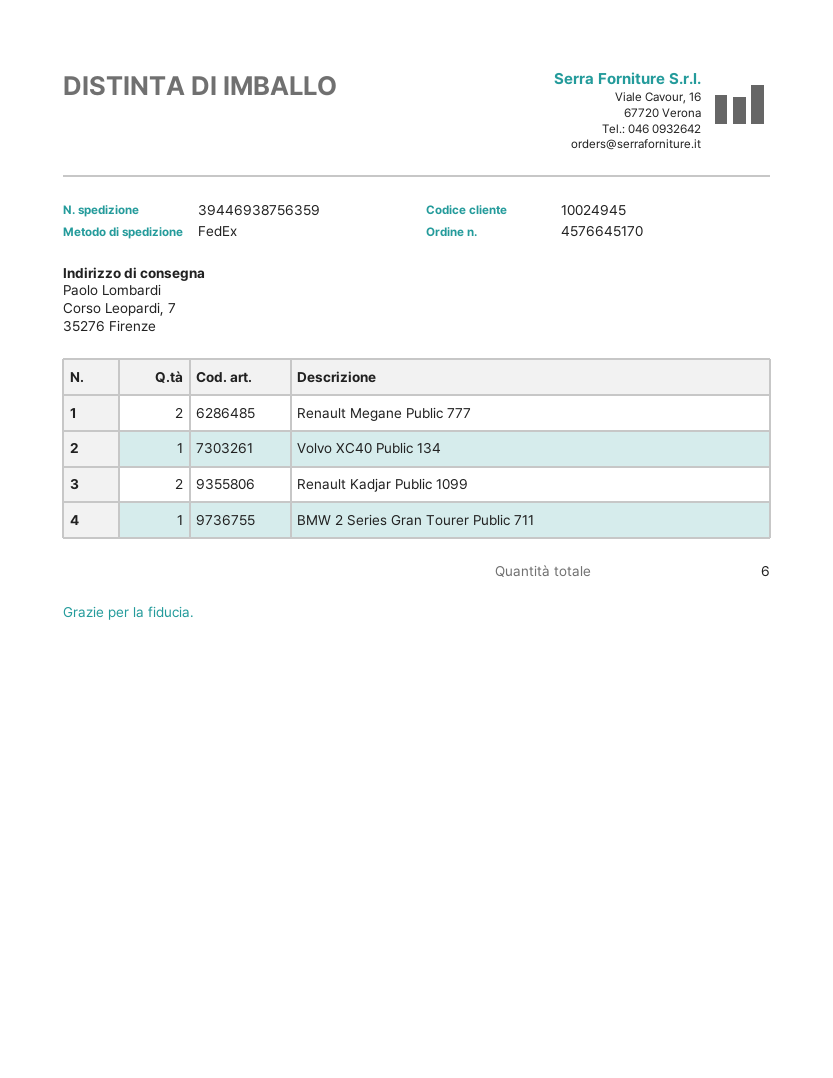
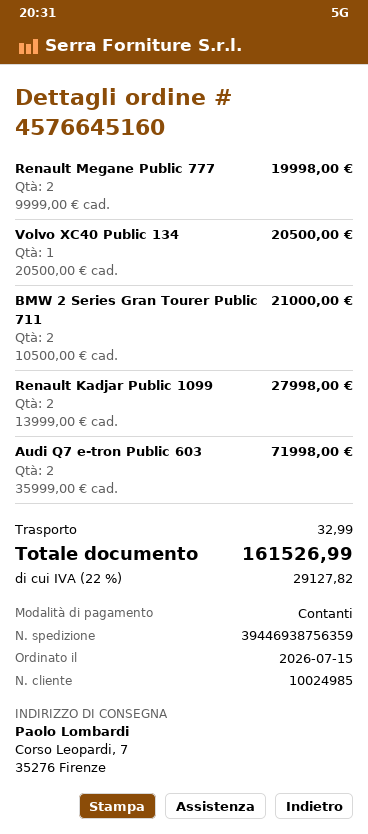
order number: 4576645170 -> 4576645160
customer number: 10024945 -> 10024985
BMW 2 Series Gran Tourer Public 711: 1 -> 2
Audi Q7 e-tron Public 603: none -> 2

